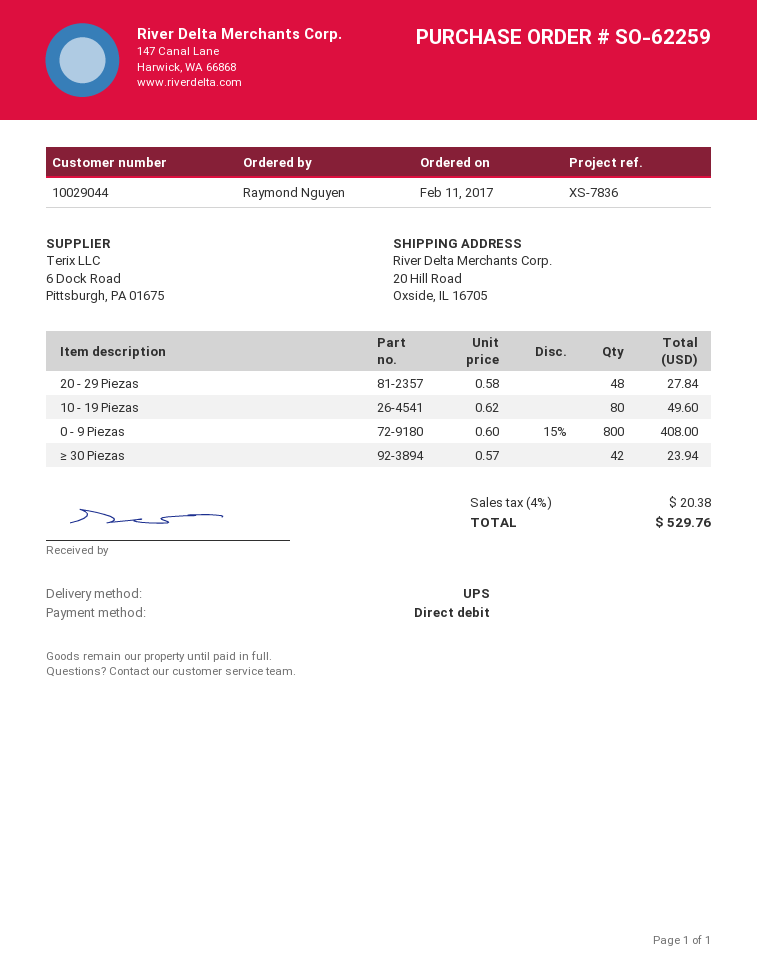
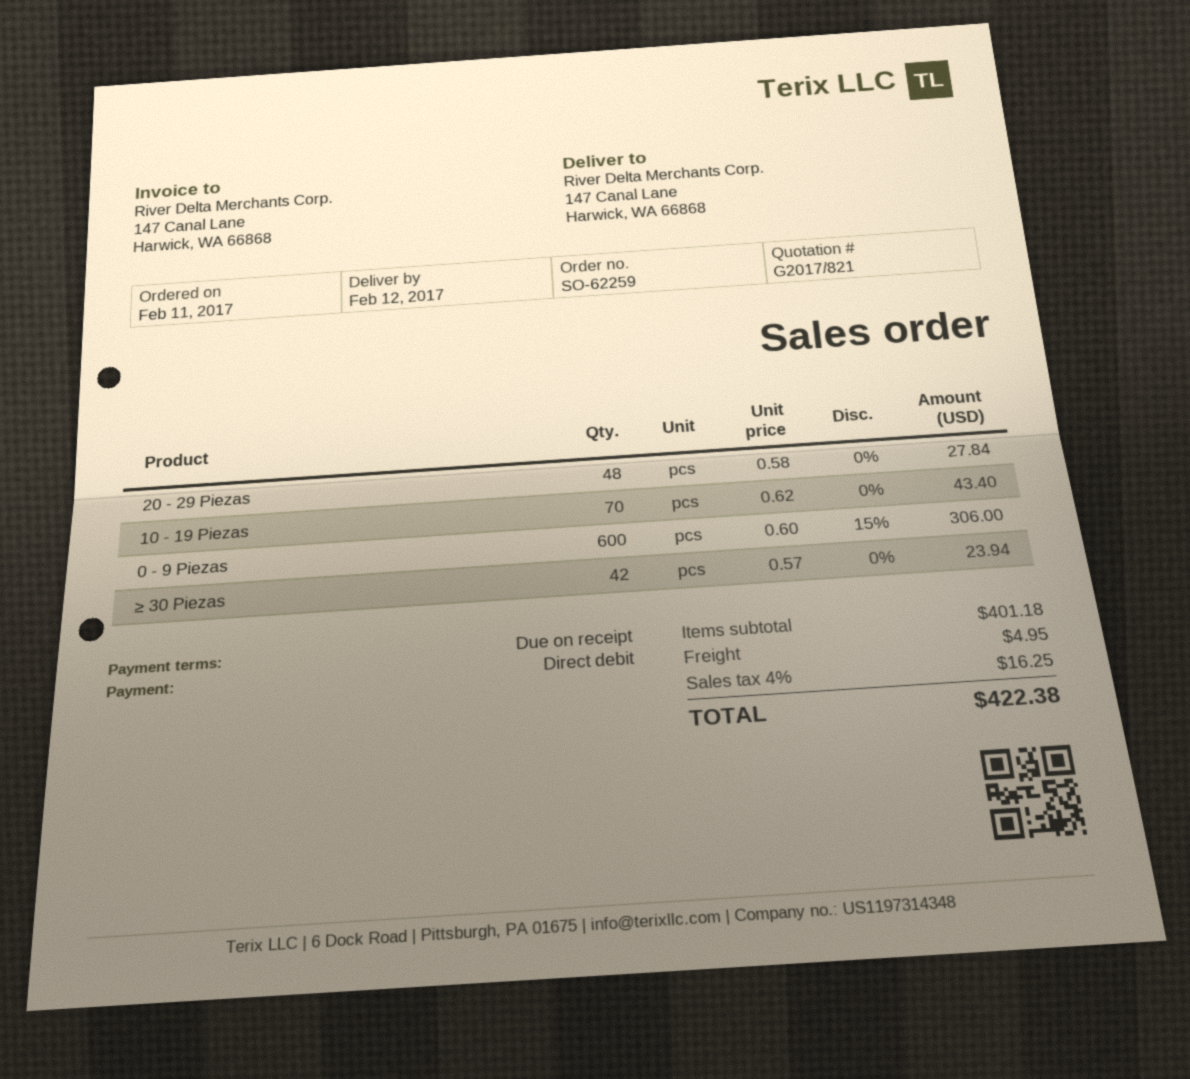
ship to: 20 Hill Road, Oxside, IL 16705 -> 147 Canal Lane, Harwick, WA 66868
10 - 19 Piezas: 80 x 0.62 = 49.60 -> 70 x 0.62 = 43.40
0 - 9 Piezas: 800 x 0.60 - 15% = 408.00 -> 600 x 0.60 - 15% = 306.00
shipping: none -> 4.95
tax: 4% = 20.38 -> 4% = 16.25
total: 529.76 -> 422.38

